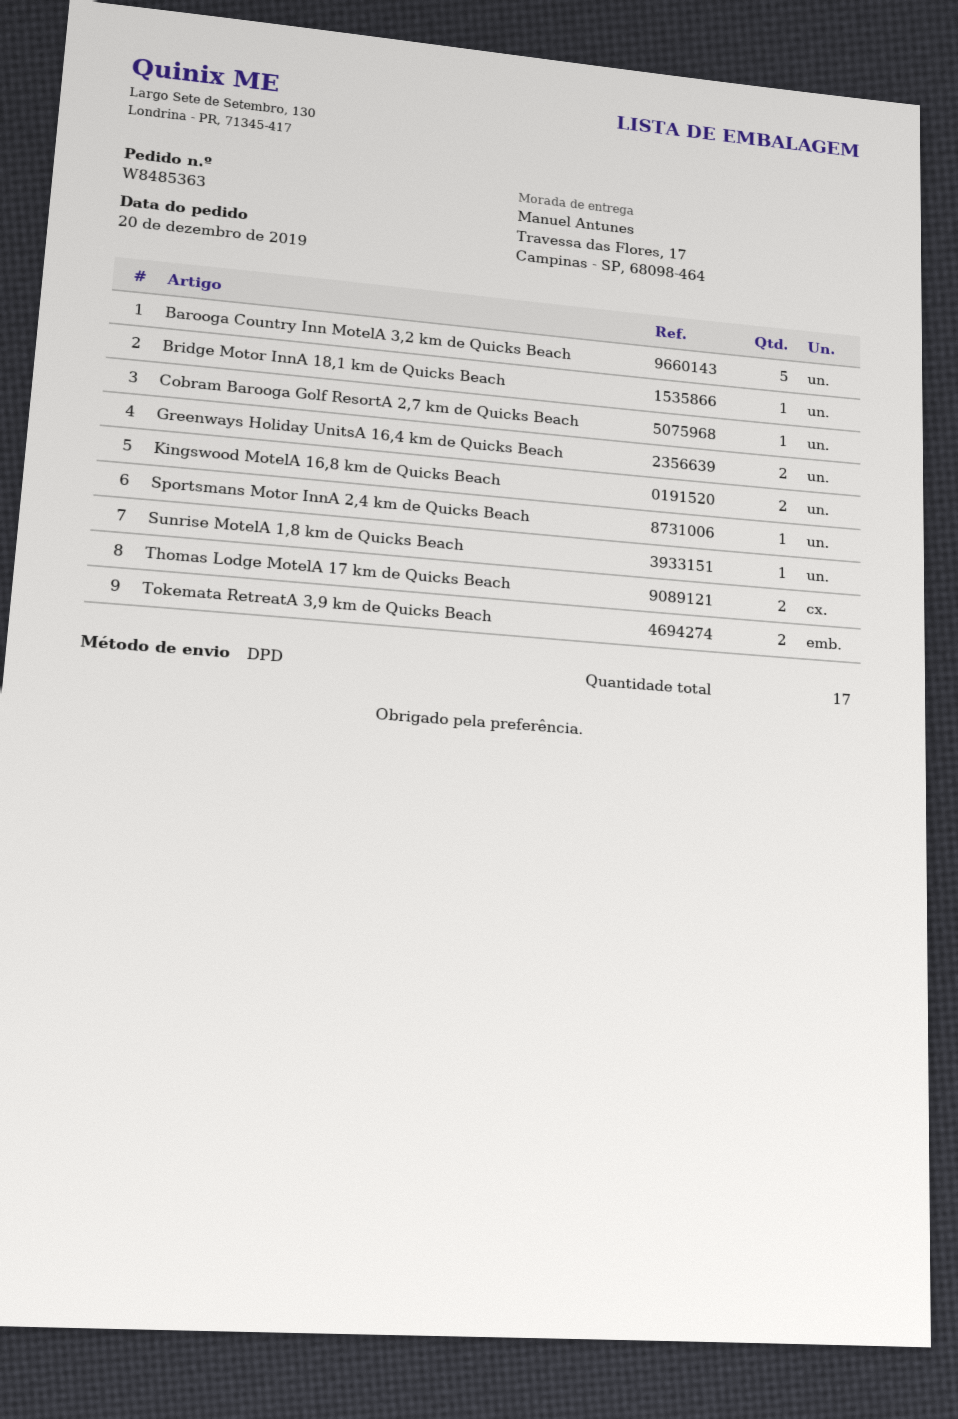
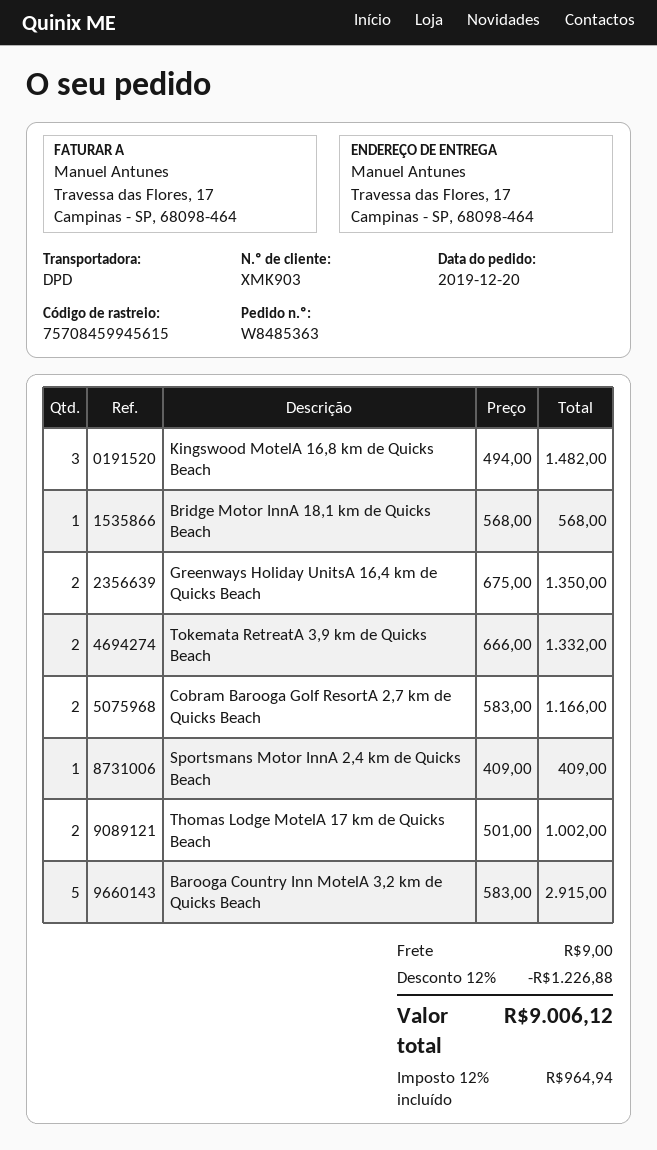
Cobram Barooga Golf ResortA 2,7 km de Quicks Beach: 1 -> 2
Kingswood MotelA 16,8 km de Quicks Beach: 2 -> 3
Sunrise MotelA 1,8 km de Quicks Beach: 1 -> none

